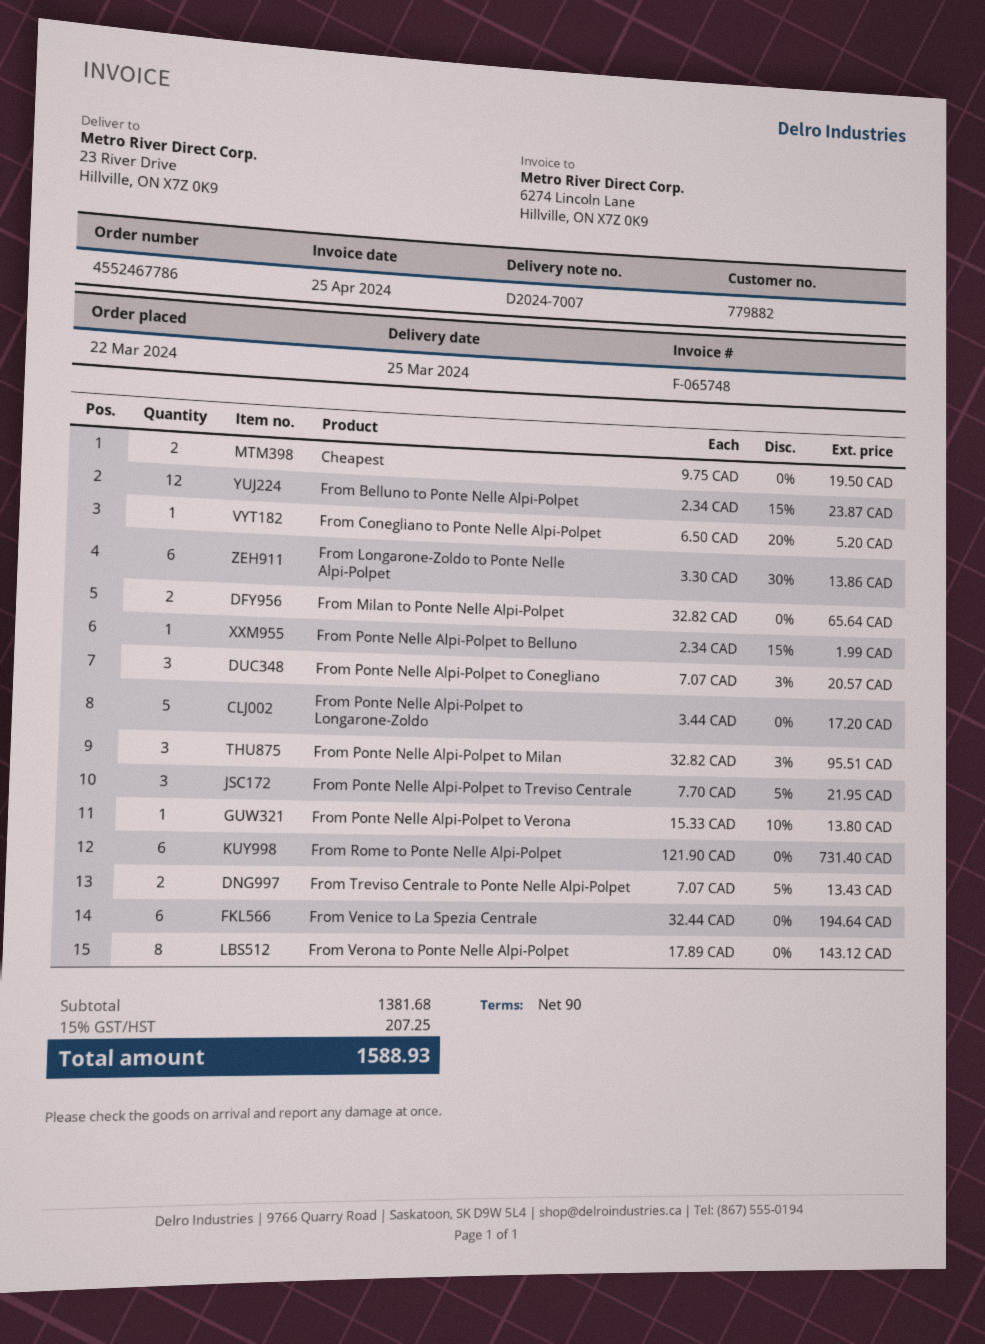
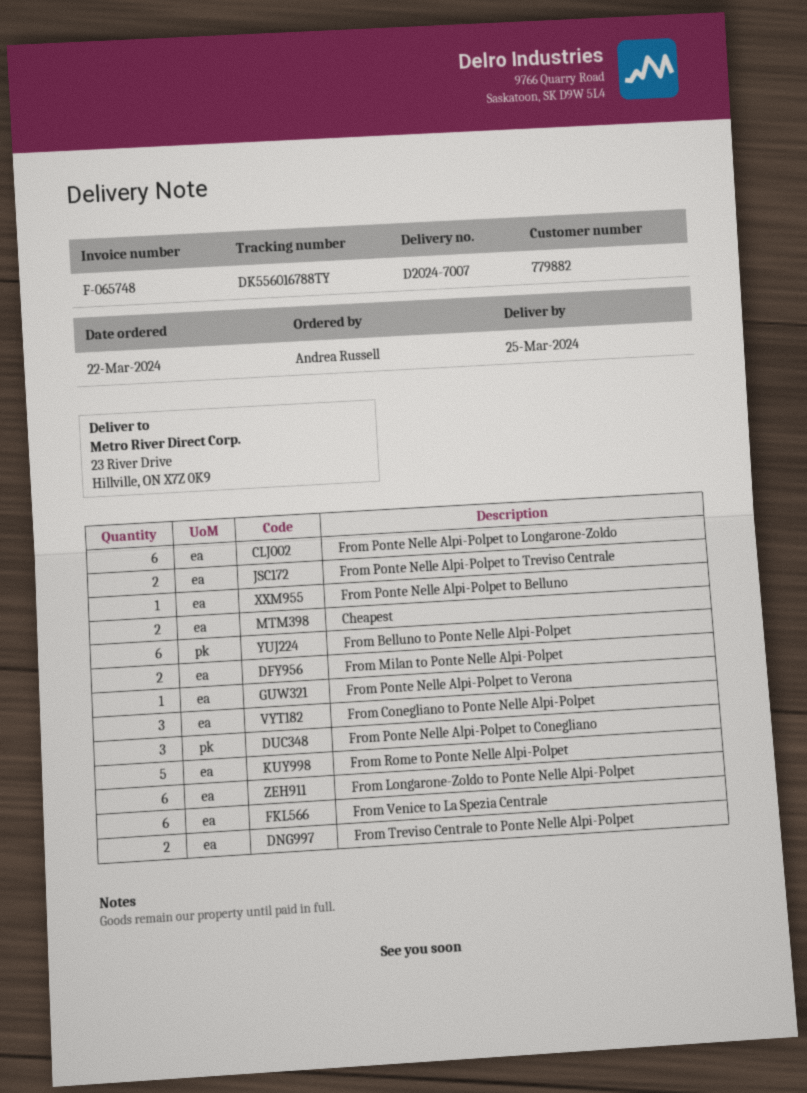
From Belluno to Ponte Nelle Alpi-Polpet: 12 -> 6
From Conegliano to Ponte Nelle Alpi-Polpet: 1 -> 3
From Ponte Nelle Alpi-Polpet to Longarone-Zoldo: 5 -> 6
From Ponte Nelle Alpi-Polpet to Milan: 3 -> none
From Ponte Nelle Alpi-Polpet to Treviso Centrale: 3 -> 2
From Rome to Ponte Nelle Alpi-Polpet: 6 -> 5
From Verona to Ponte Nelle Alpi-Polpet: 8 -> none

